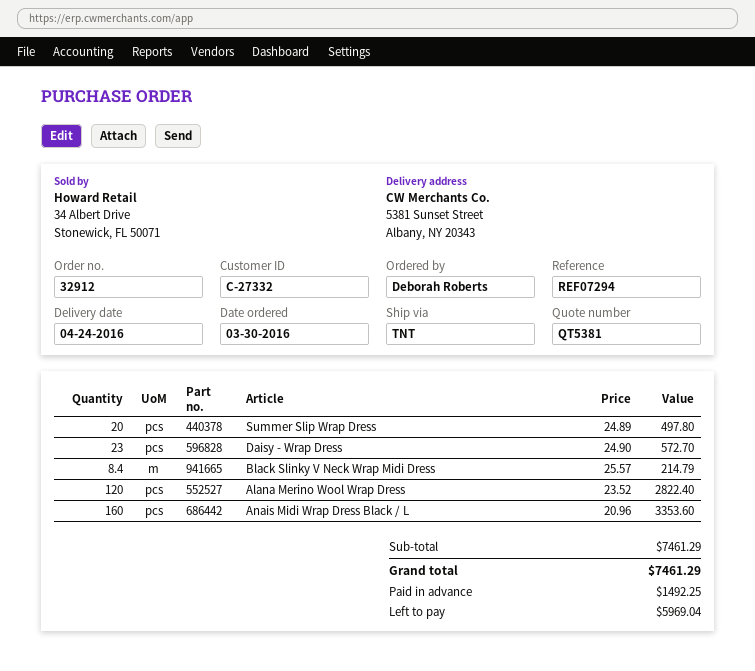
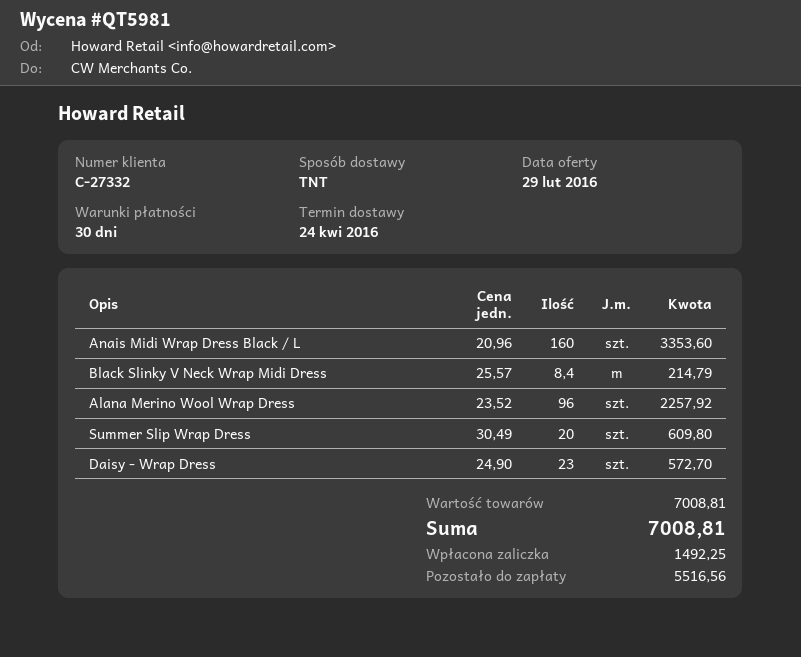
quote number: QT5381 -> QT5981
Summer Slip Wrap Dress: 20 x 24.89 = 497.80 -> 20 x 30.49 = 609.80
Alana Merino Wool Wrap Dress: 120 x 23.52 = 2822.40 -> 96 x 23.52 = 2257.92
subtotal: 7461.29 -> 7008.81
total: 7461.29 -> 7008.81
balance: 5969.04 -> 5516.56

